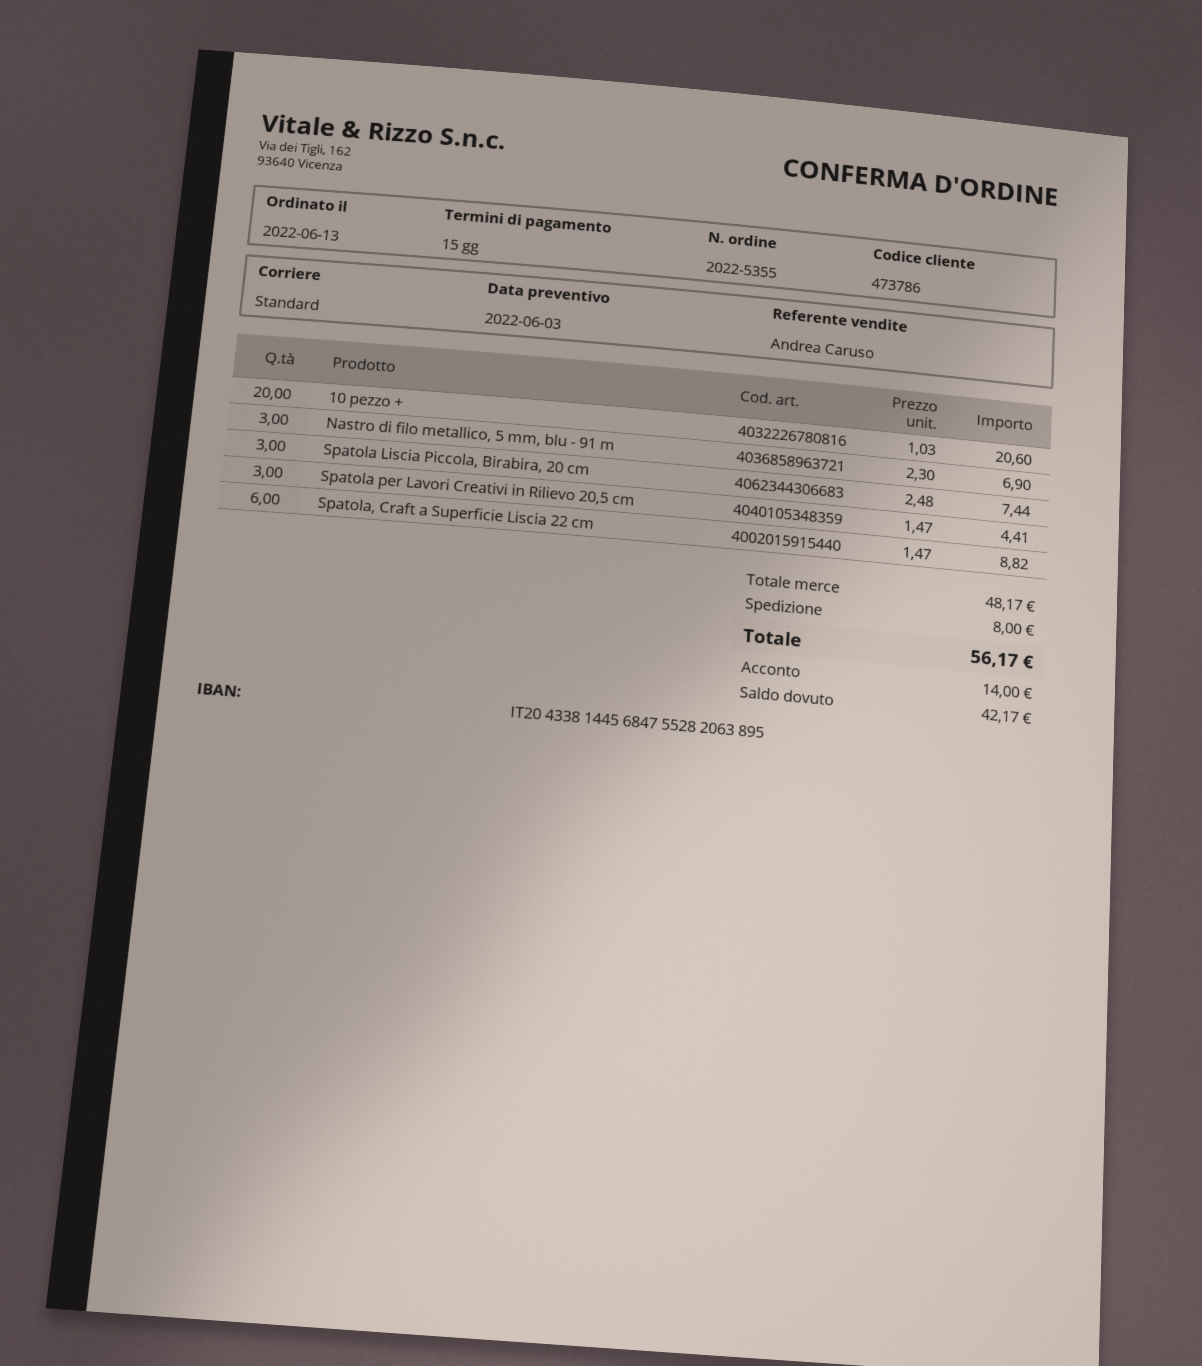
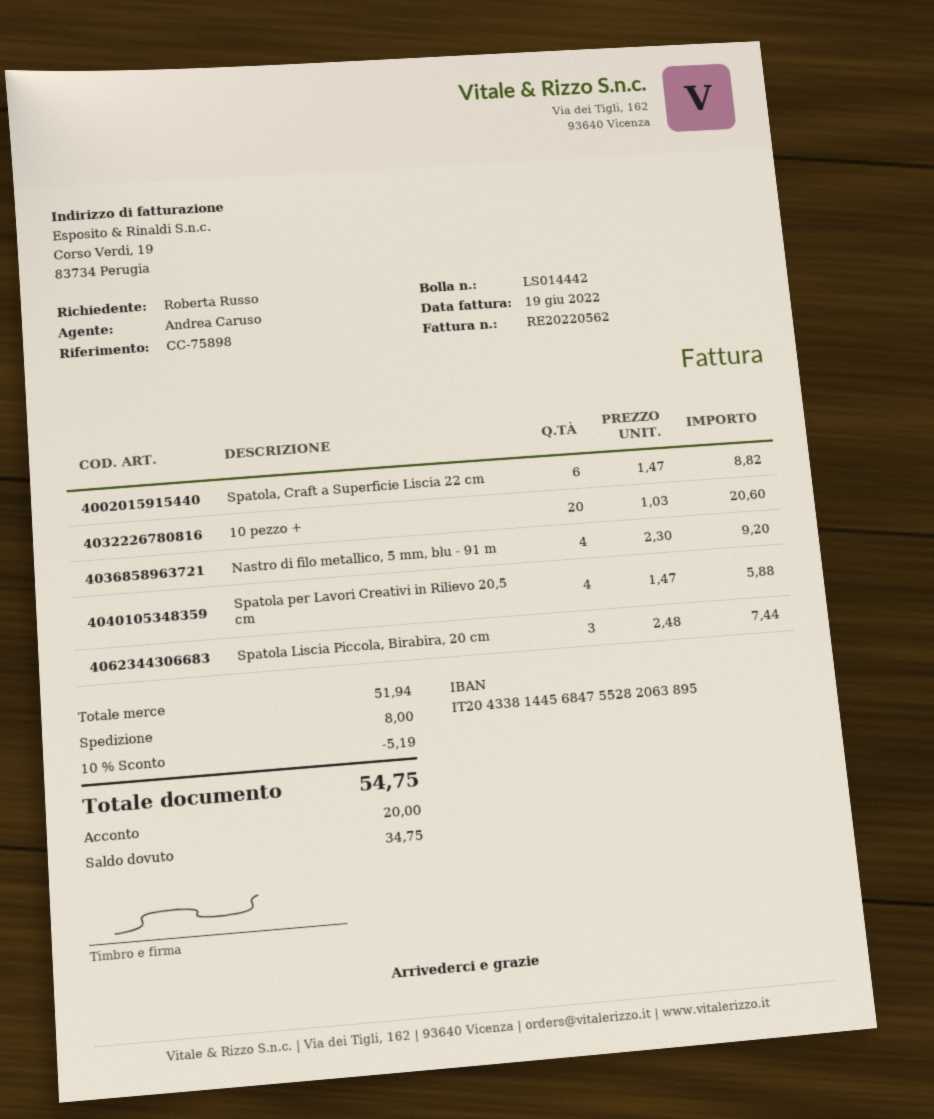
Nastro di filo metallico, 5 mm, blu - 91 m: 3 x 2.30 = 6.90 -> 4 x 2.30 = 9.20
Spatola per Lavori Creativi in Rilievo 20,5 cm: 3 x 1.47 = 4.41 -> 4 x 1.47 = 5.88
subtotal: 48.17 -> 51.94
discount: none -> 10% = 5.19
total: 56.17 -> 54.75
deposit: 14.00 -> 20.00
balance: 42.17 -> 34.75

